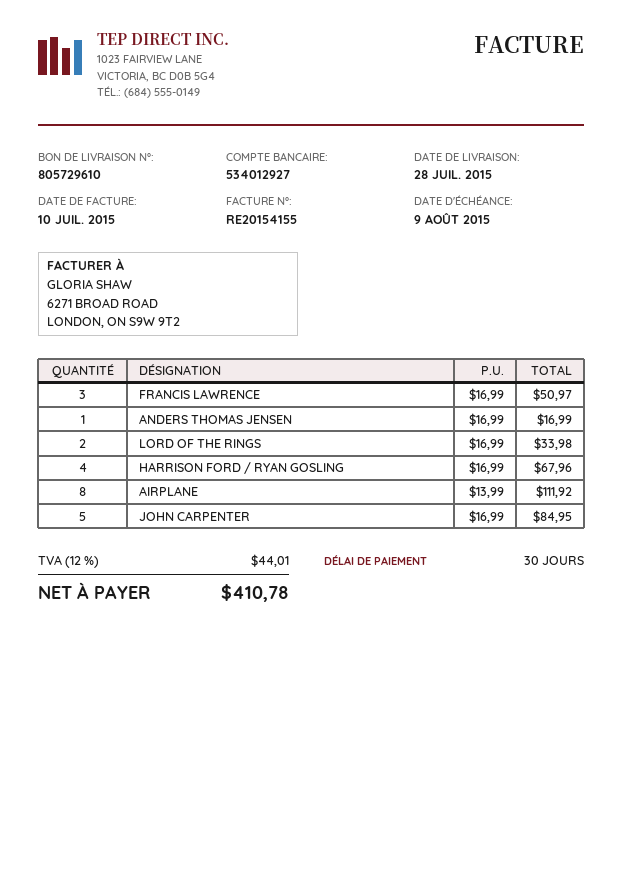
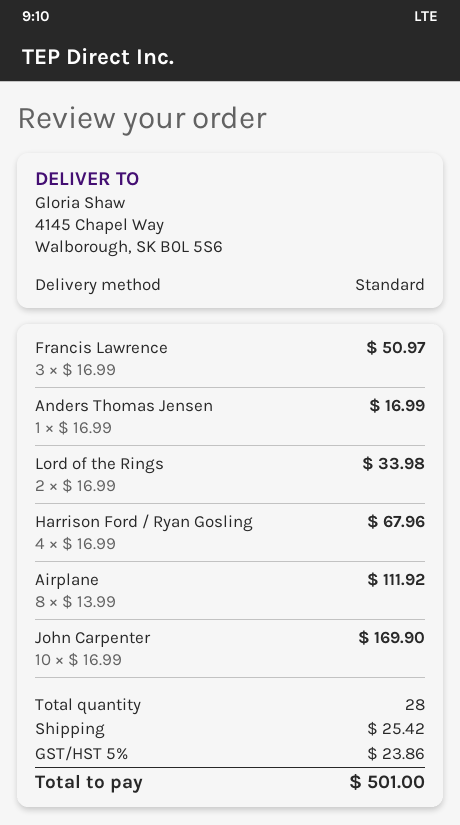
JOHN CARPENTER: 5 x 16.99 = 84.95 -> 10 x 16.99 = 169.90
shipping: none -> 25.42
tax: 12% = 44.01 -> 5% = 23.86
total: 410.78 -> 501.00

